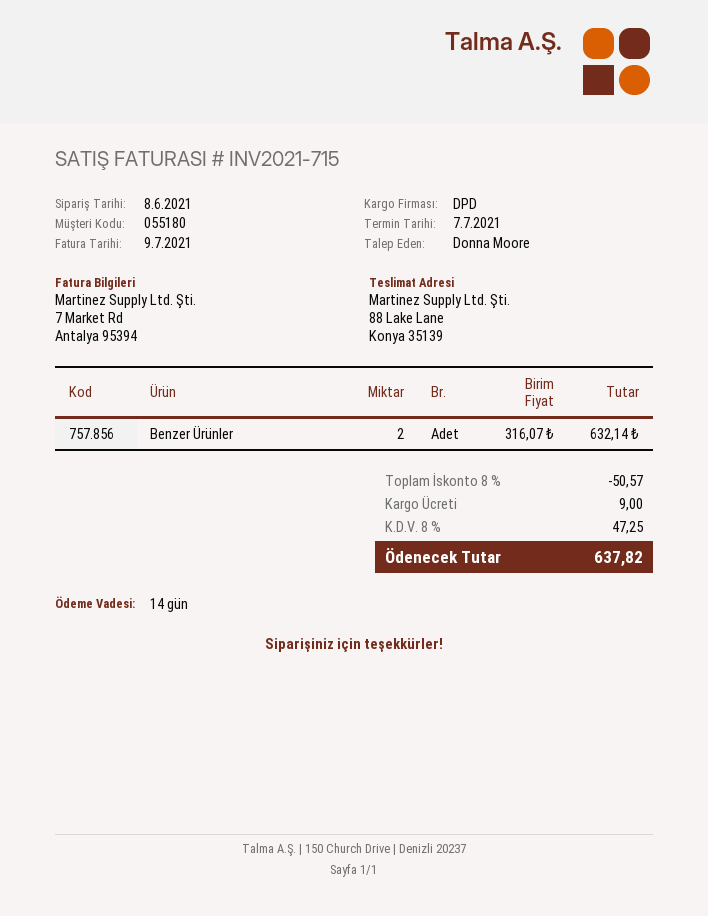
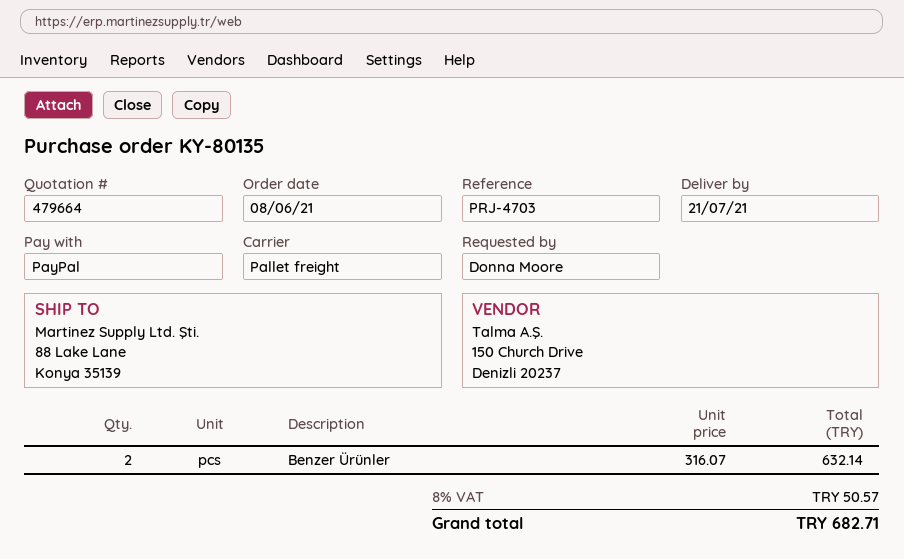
delivery date: 2021-07-07 -> 2021-07-21
shipping method: DPD -> pallet freight
discount: 8% = 50.57 -> none
shipping: 9.00 -> none
tax: 8% = 47.25 -> 8% = 50.57
total: 637.82 -> 682.71

